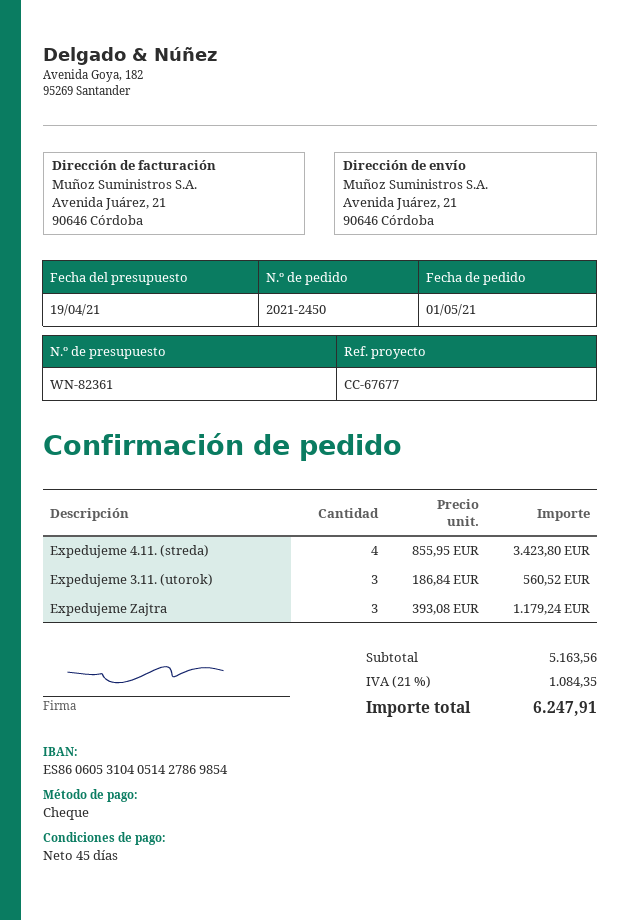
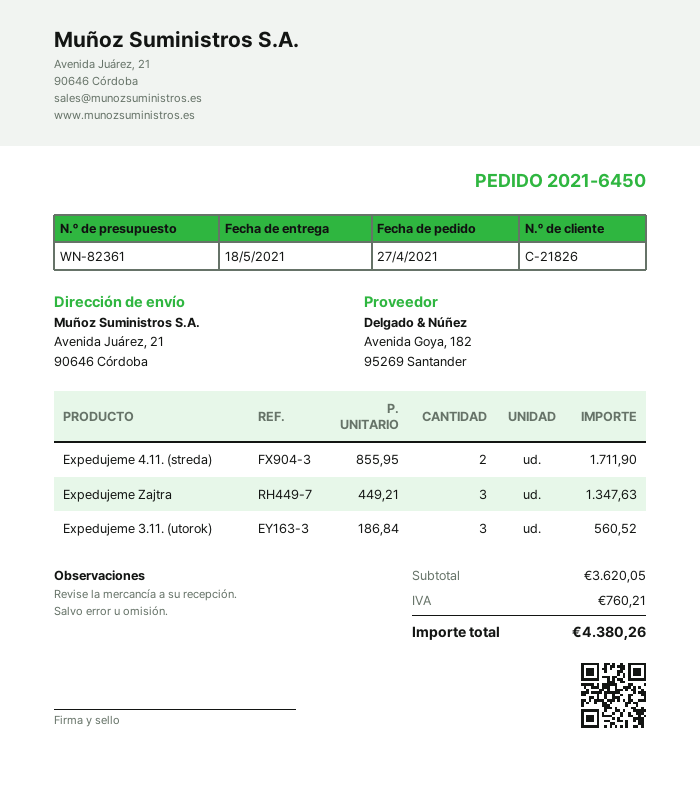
order number: 2021-2450 -> 2021-6450
order date: 2021-05-01 -> 2021-04-27
Expedujeme 4.11. (streda): 4 x 855.95 = 3423.80 -> 2 x 855.95 = 1711.90
Expedujeme Zajtra: 3 x 393.08 = 1179.24 -> 3 x 449.21 = 1347.63
subtotal: 5163.56 -> 3620.05
tax: 1084.35 -> 760.21
total: 6247.91 -> 4380.26

